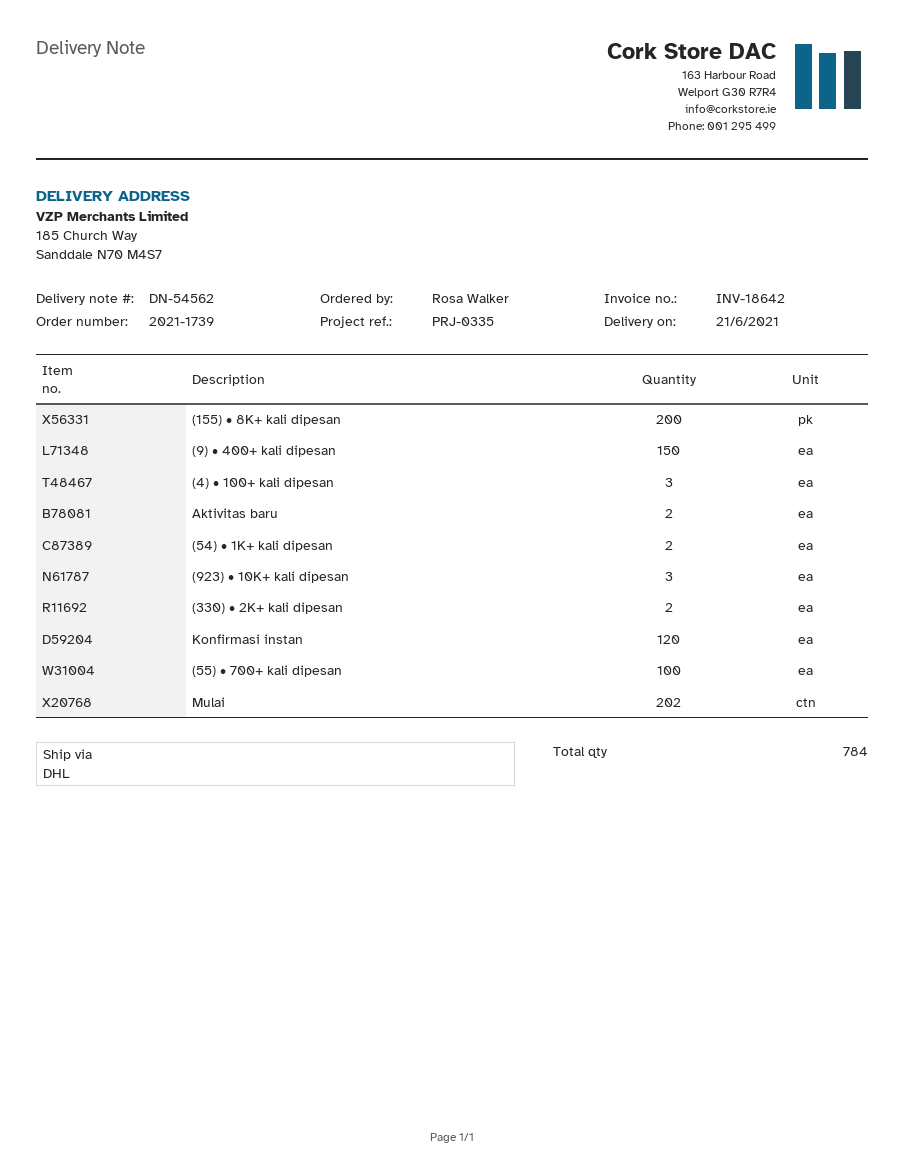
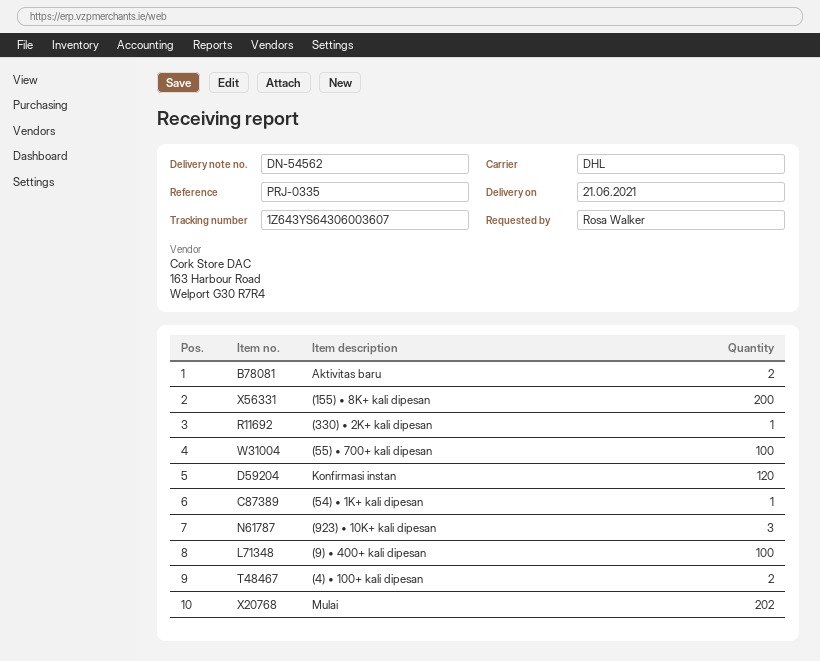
(9) • 400+ kali dipesan: 150 -> 100
(4) • 100+ kali dipesan: 3 -> 2
(54) • 1K+ kali dipesan: 2 -> 1
(330) • 2K+ kali dipesan: 2 -> 1

